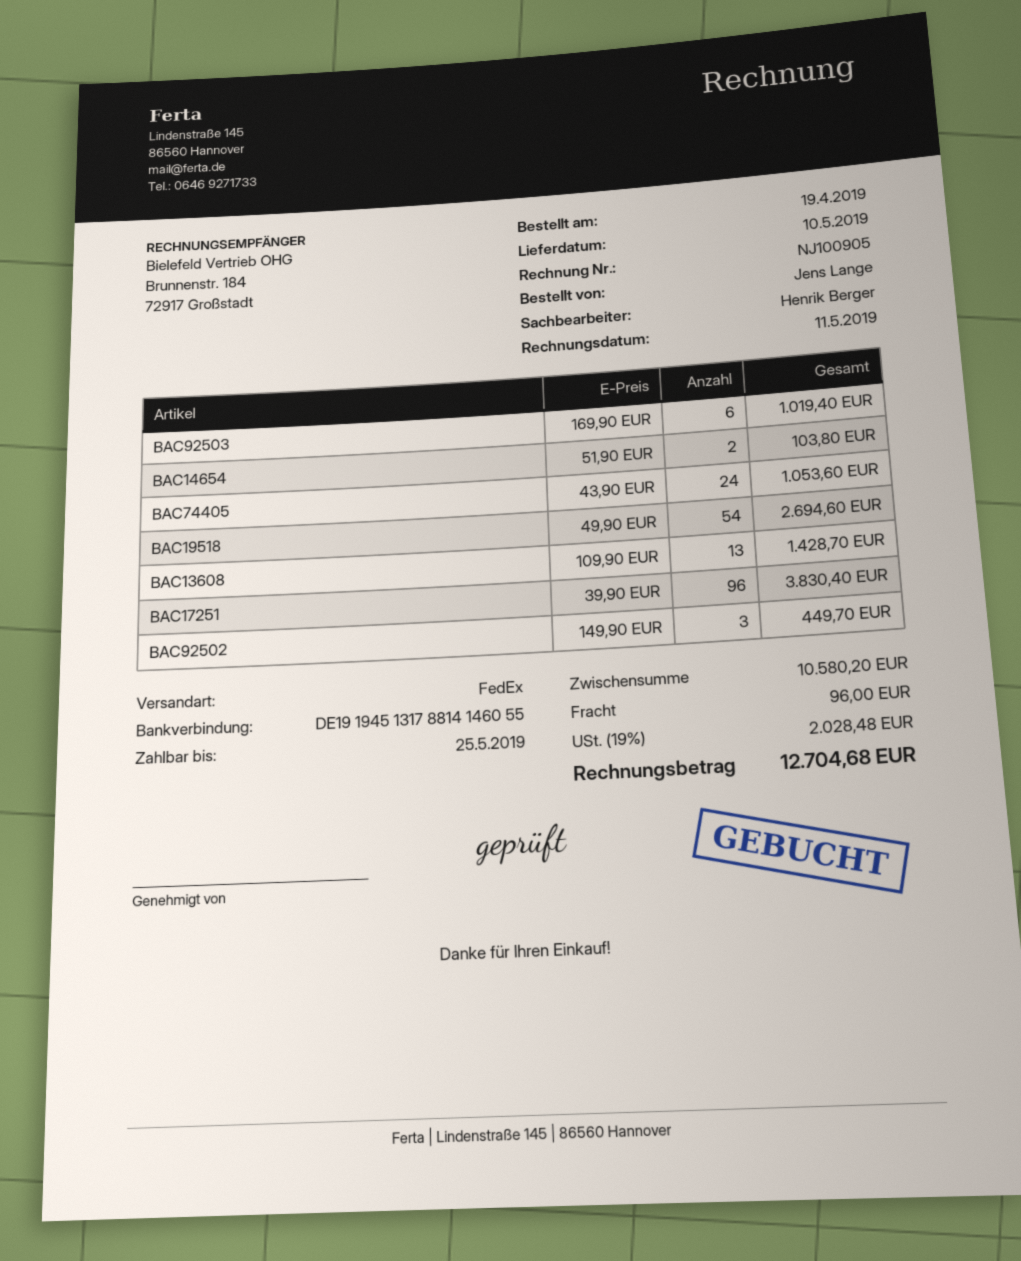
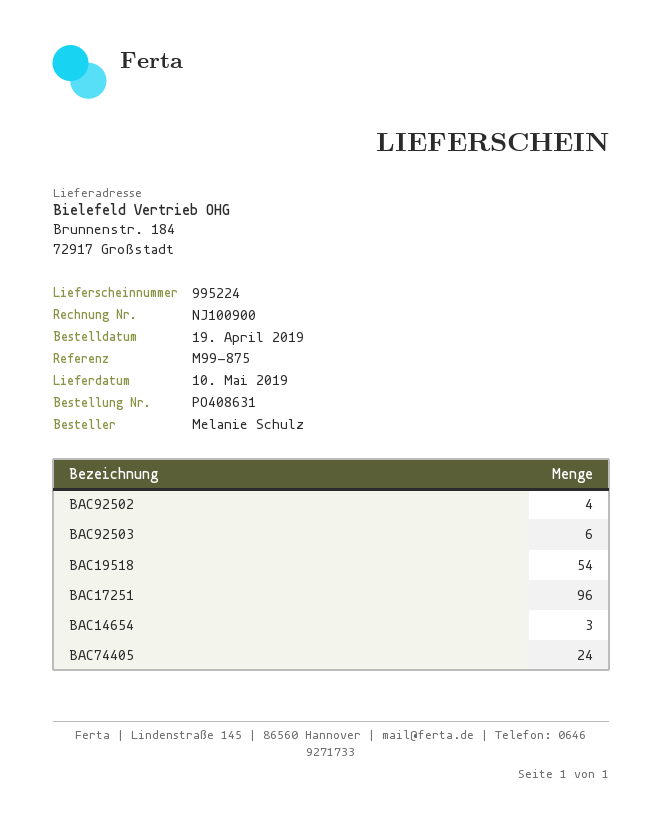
invoice number: NJ100905 -> NJ100900
ordered by: Jens Lange -> Melanie Schulz
BAC14654: 2 -> 3
BAC13608: 13 -> none
BAC92502: 3 -> 4

